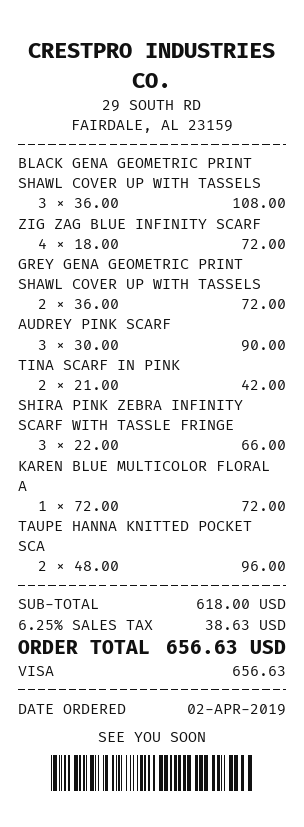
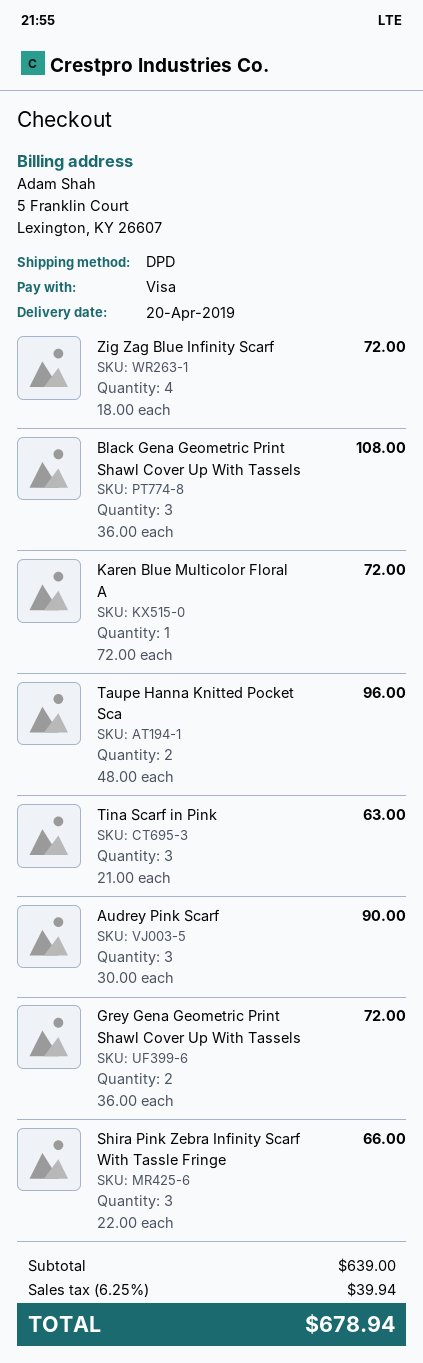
TINA SCARF IN PINK: 2 x 21.00 = 42.00 -> 3 x 21.00 = 63.00
subtotal: 618.00 -> 639.00
tax: 6.25% = 38.63 -> 6.25% = 39.94
total: 656.63 -> 678.94

